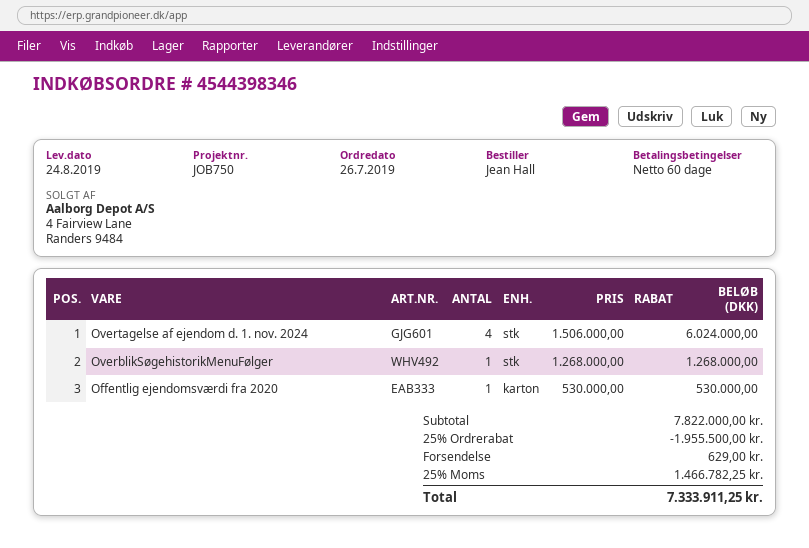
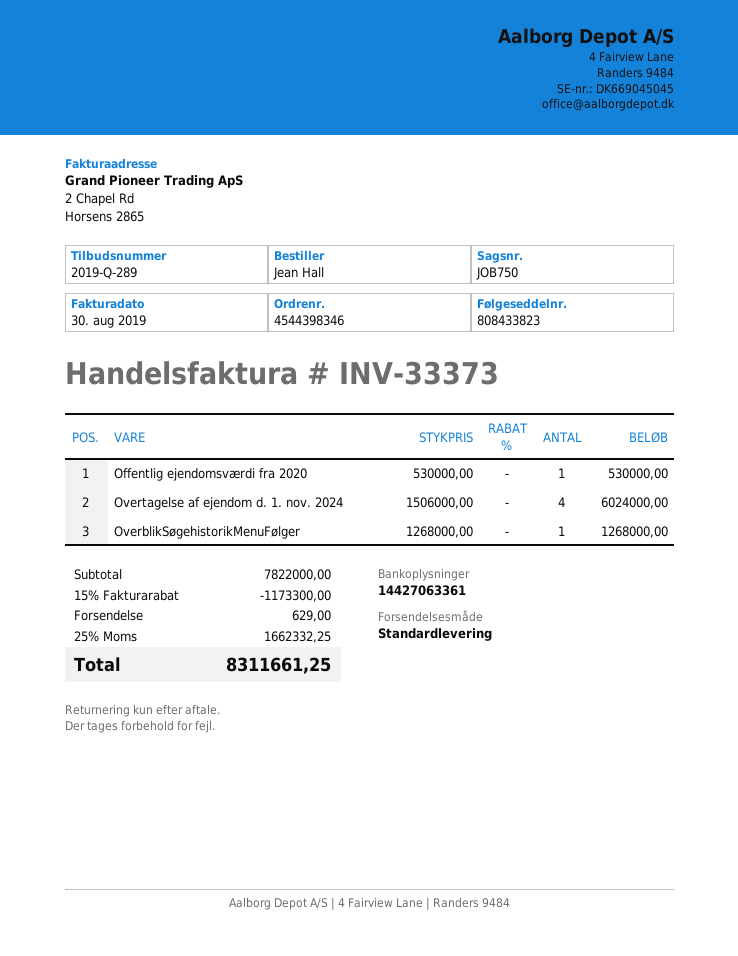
discount: 25% = 1955500.00 -> 15% = 1173300.00
tax: 25% = 1466782.25 -> 25% = 1662332.25
total: 7333911.25 -> 8311661.25

